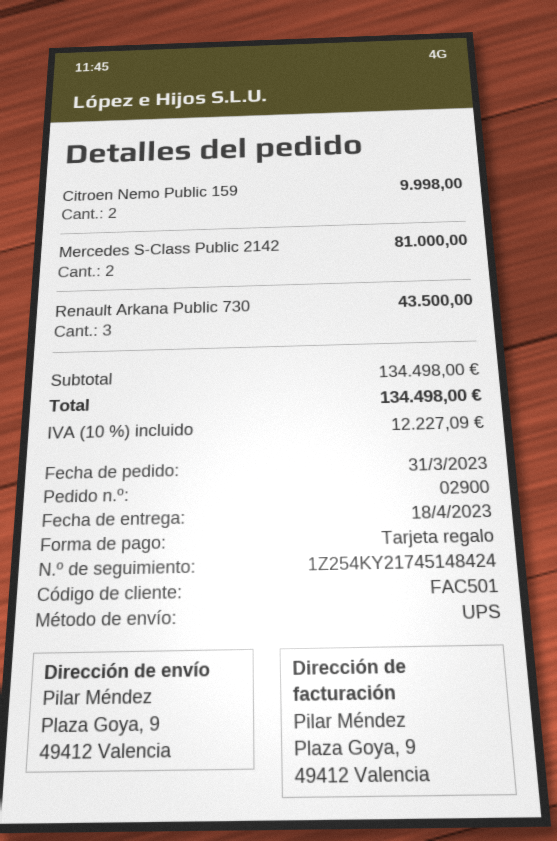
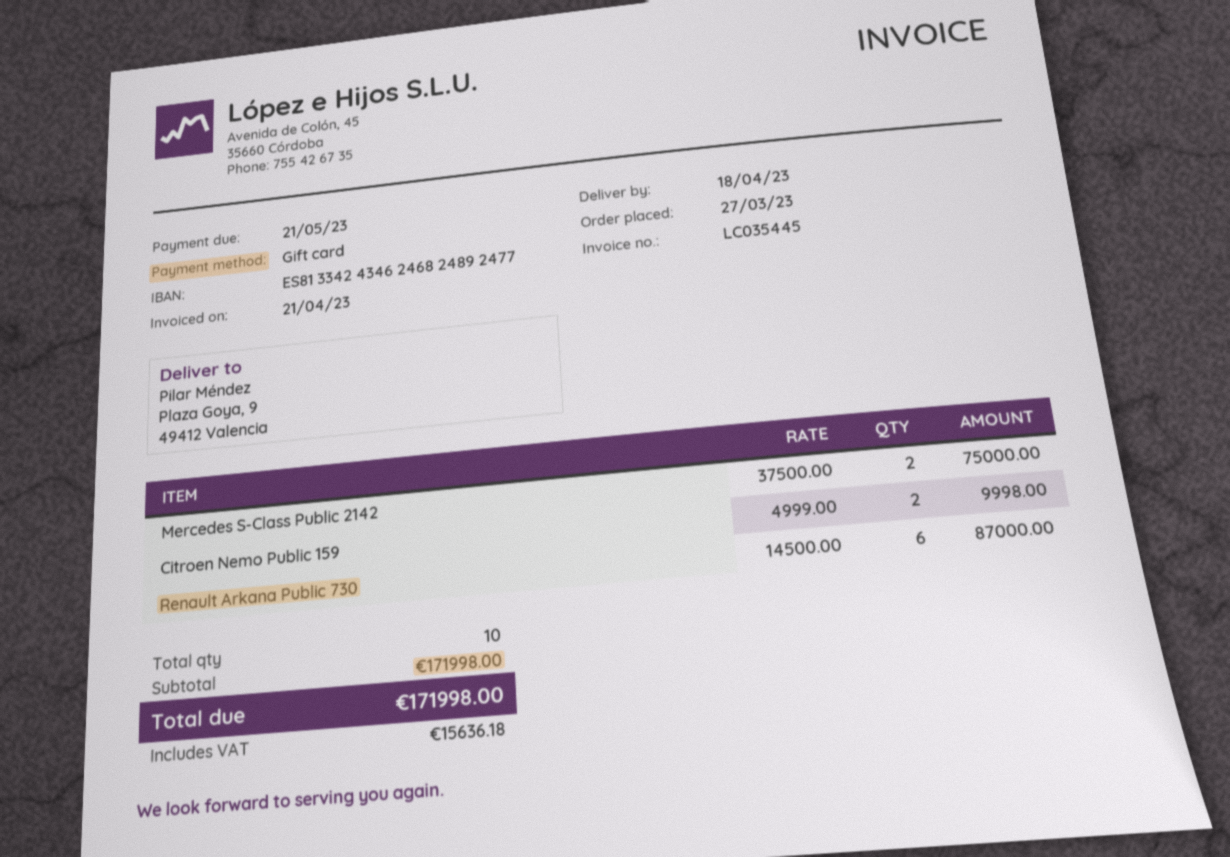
order date: 2023-03-31 -> 2023-03-27
Mercedes S-Class Public 2142: 2 for 81000.00 -> 2 for 75000.00
Renault Arkana Public 730: 3 for 43500.00 -> 6 for 87000.00
subtotal: 134498.00 -> 171998.00
tax: 12227.09 -> 15636.18
total: 134498.00 -> 171998.00

